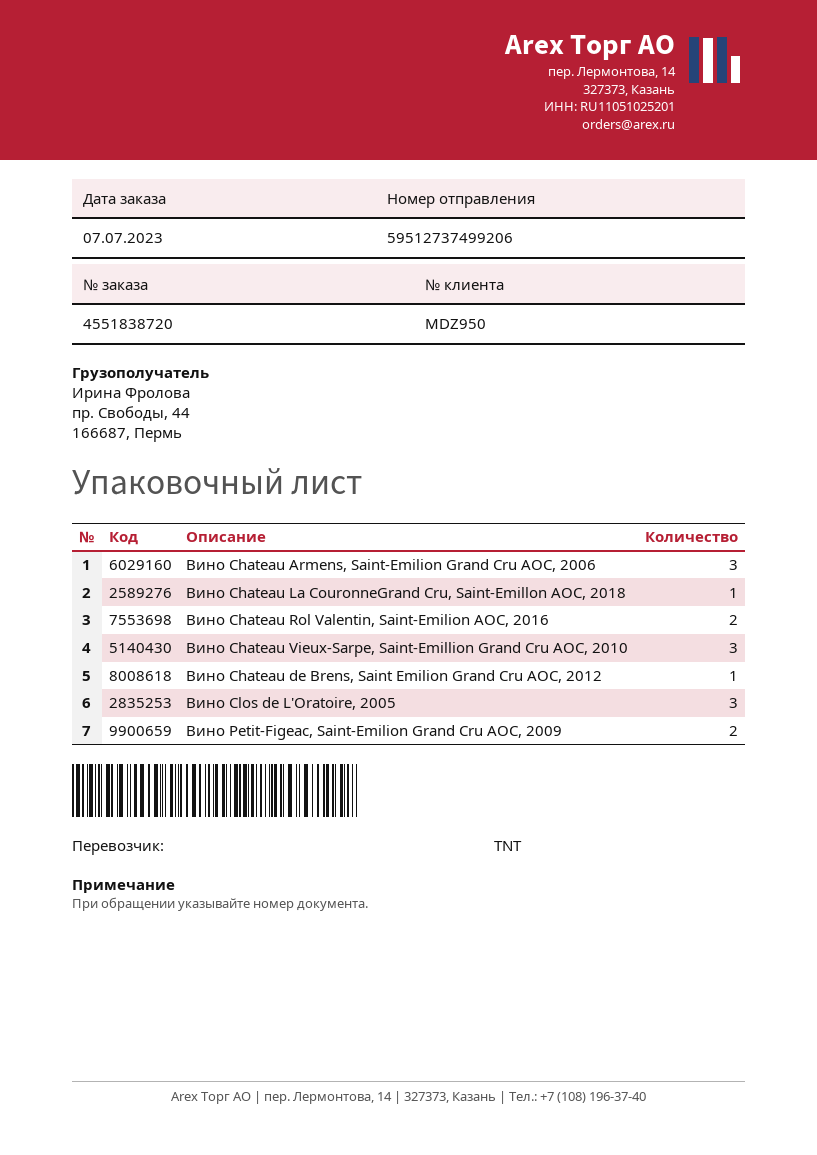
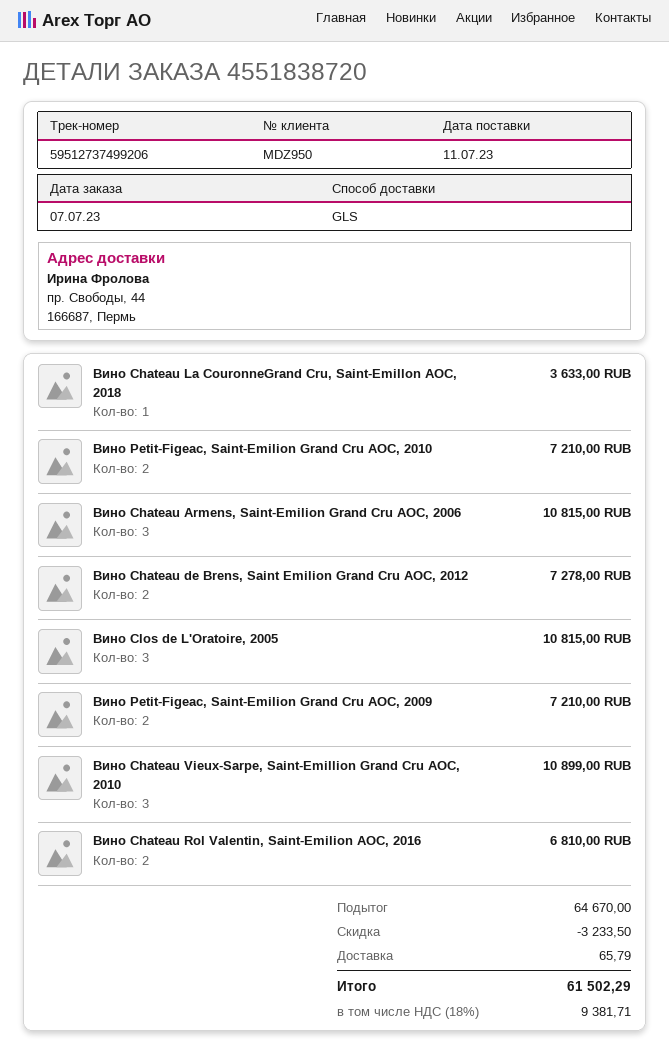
shipping method: TNT -> GLS
Вино Chateau de Brens, Saint Emilion Grand Cru AOC, 2012: 1 -> 2
Вино Petit-Figeac, Saint-Emilion Grand Cru AOC, 2010: none -> 2

